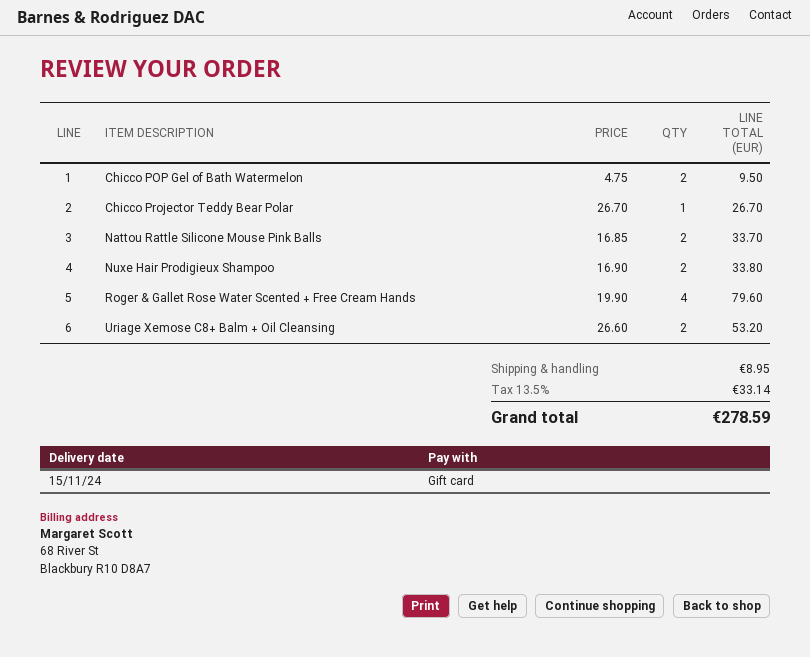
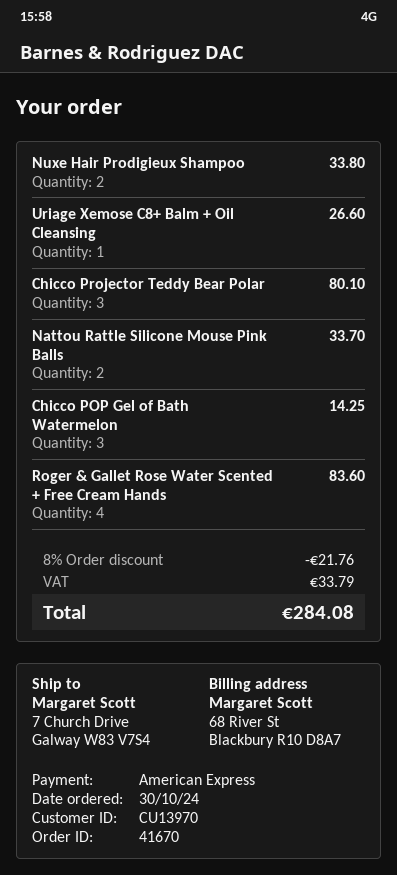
payment method: gift card -> American Express
Chicco POP Gel of Bath Watermelon: 2 for 9.50 -> 3 for 14.25
Chicco Projector Teddy Bear Polar: 1 for 26.70 -> 3 for 80.10
Roger & Gallet Rose Water Scented + Free Cream Hands: 4 for 79.60 -> 4 for 83.60
Uriage Xemose C8+ Balm + Oil Cleansing: 2 for 53.20 -> 1 for 26.60
discount: none -> 8% = 21.76
shipping: 8.95 -> none
tax: 33.14 -> 33.79
total: 278.59 -> 284.08

